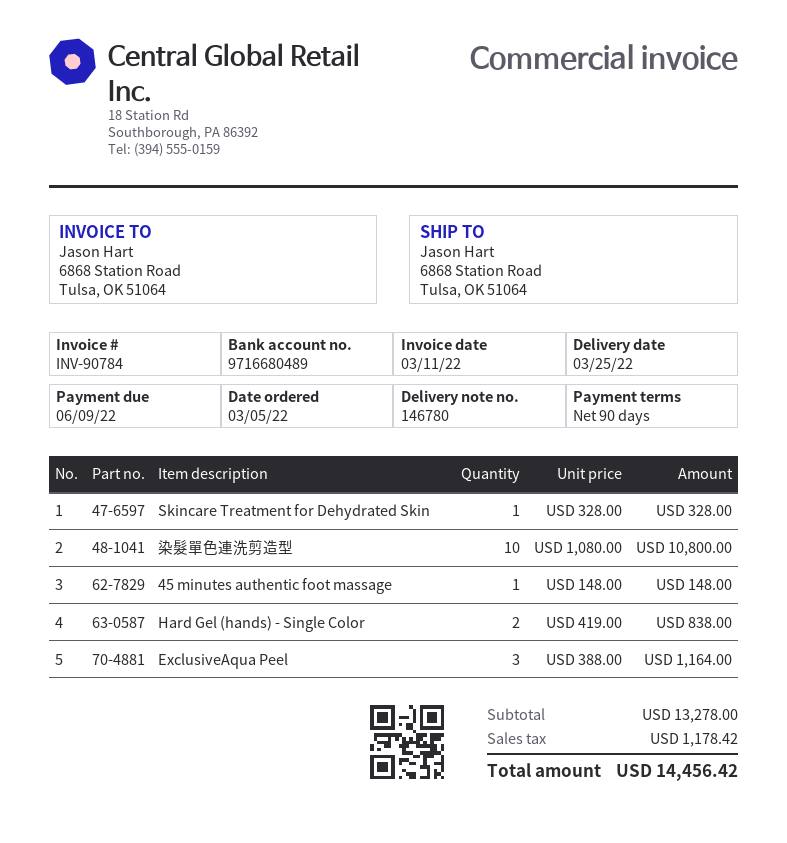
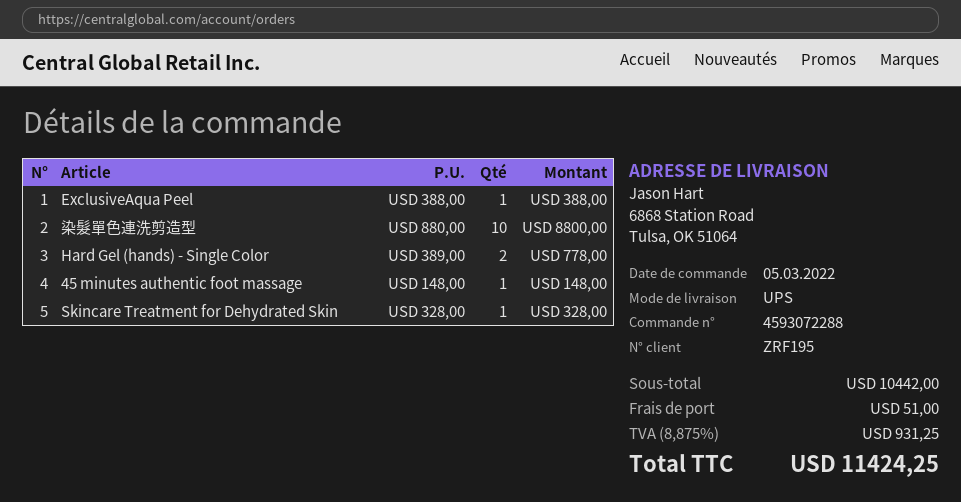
染髮單色連洗剪造型: 10 x 1080.00 = 10800.00 -> 10 x 880.00 = 8800.00
Hard Gel (hands) - Single Color: 2 x 419.00 = 838.00 -> 2 x 389.00 = 778.00
ExclusiveAqua Peel: 3 x 388.00 = 1164.00 -> 1 x 388.00 = 388.00
subtotal: 13278.00 -> 10442.00
shipping: none -> 51.00
tax: 1178.42 -> 931.25
total: 14456.42 -> 11424.25

